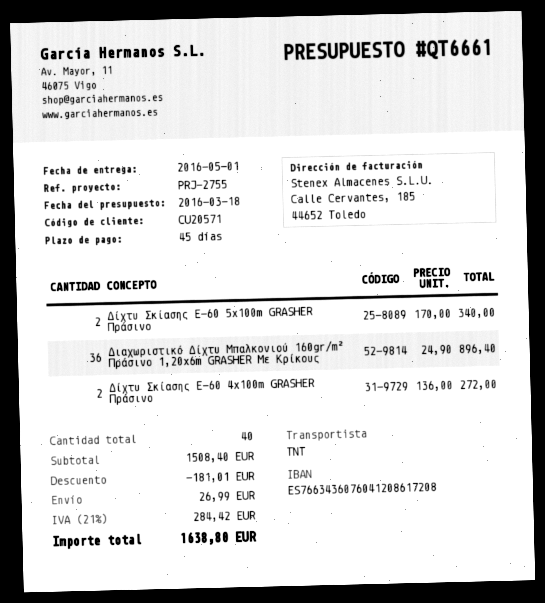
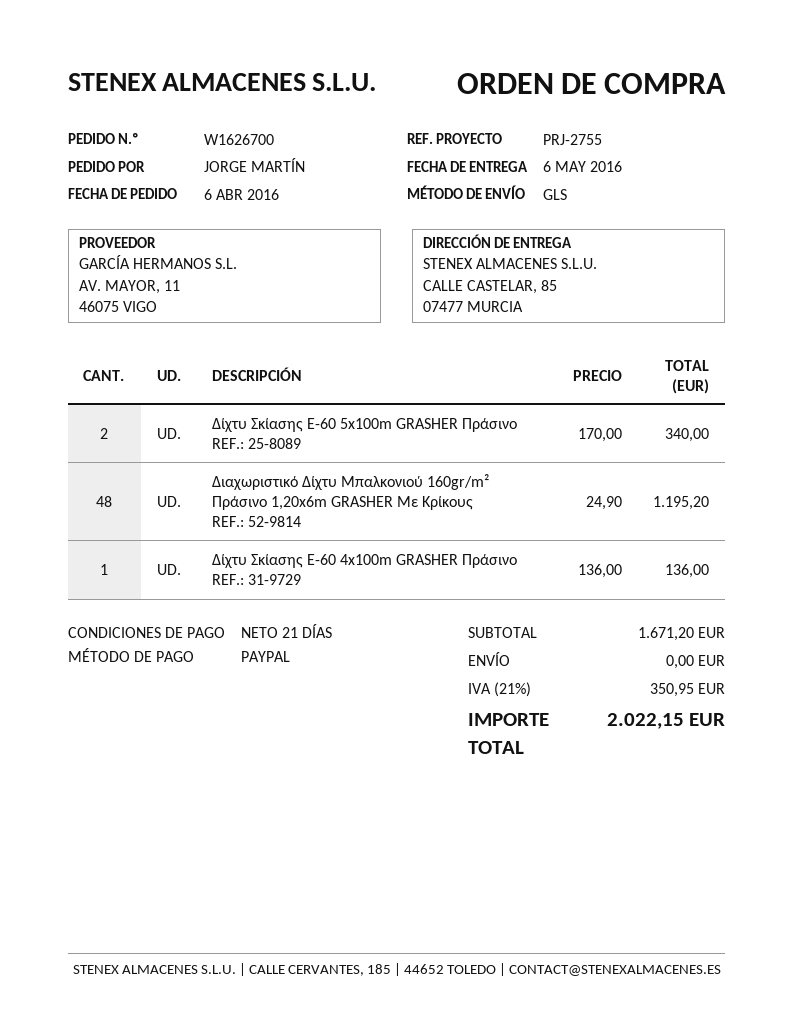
delivery date: 2016-05-01 -> 2016-05-06
payment terms: 45 days -> 21 days
shipping method: TNT -> GLS
Διαχωριστικό Δίχτυ Μπαλκονιού 160gr/m² Πράσινο 1,20x6m GRASHER Με Κρίκους: 36 x 24.90 = 896.40 -> 48 x 24.90 = 1195.20
Δίχτυ Σκίασης E-60 4x100m GRASHER Πράσινο: 2 x 136.00 = 272.00 -> 1 x 136.00 = 136.00
subtotal: 1508.40 -> 1671.20
discount: 181.01 -> none
shipping: 26.99 -> 0.00
tax: 21% = 284.42 -> 21% = 350.95
total: 1638.80 -> 2022.15

